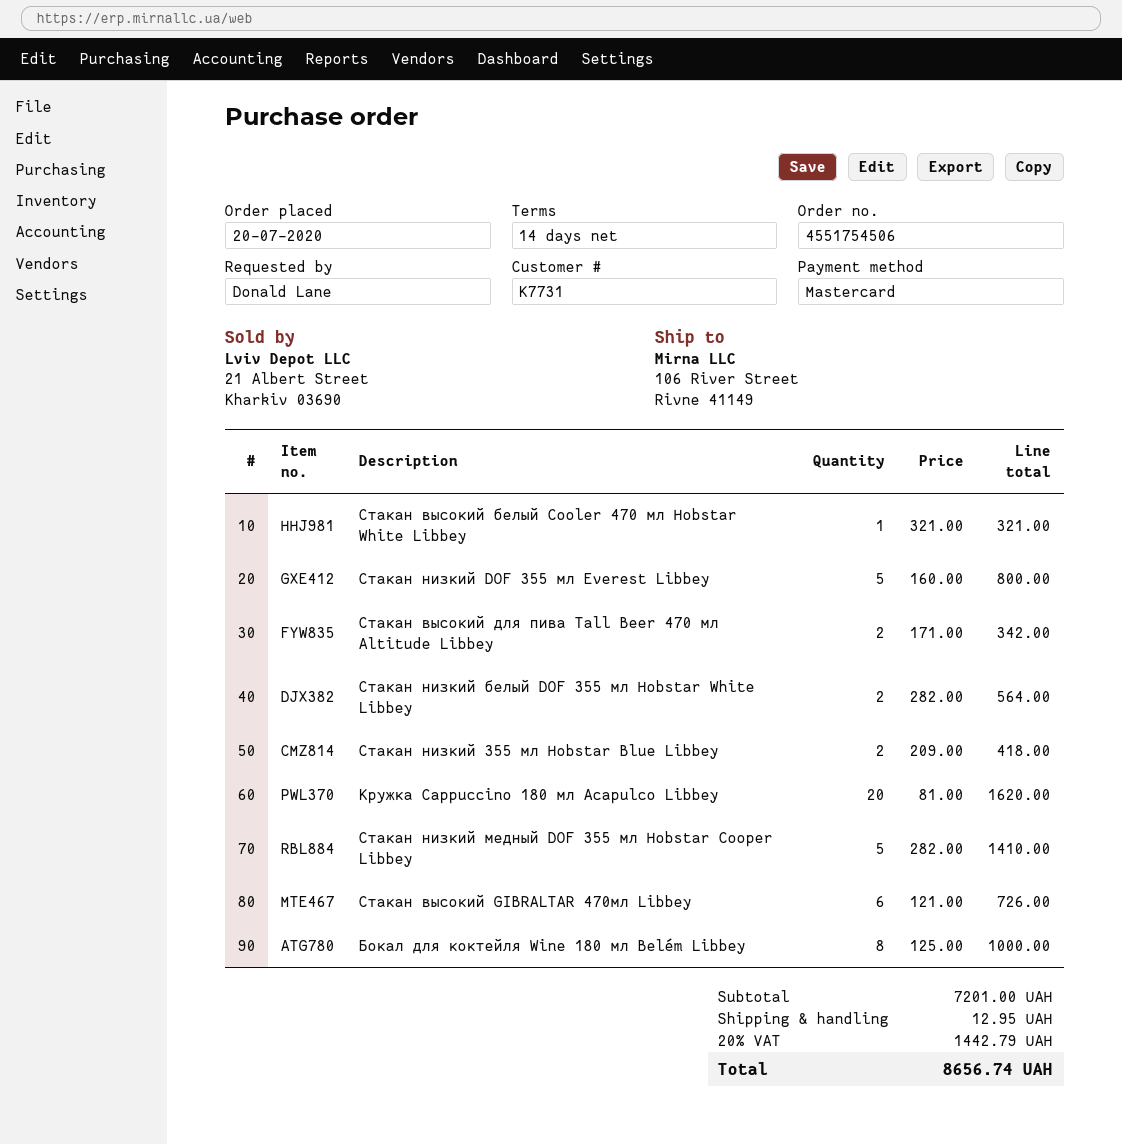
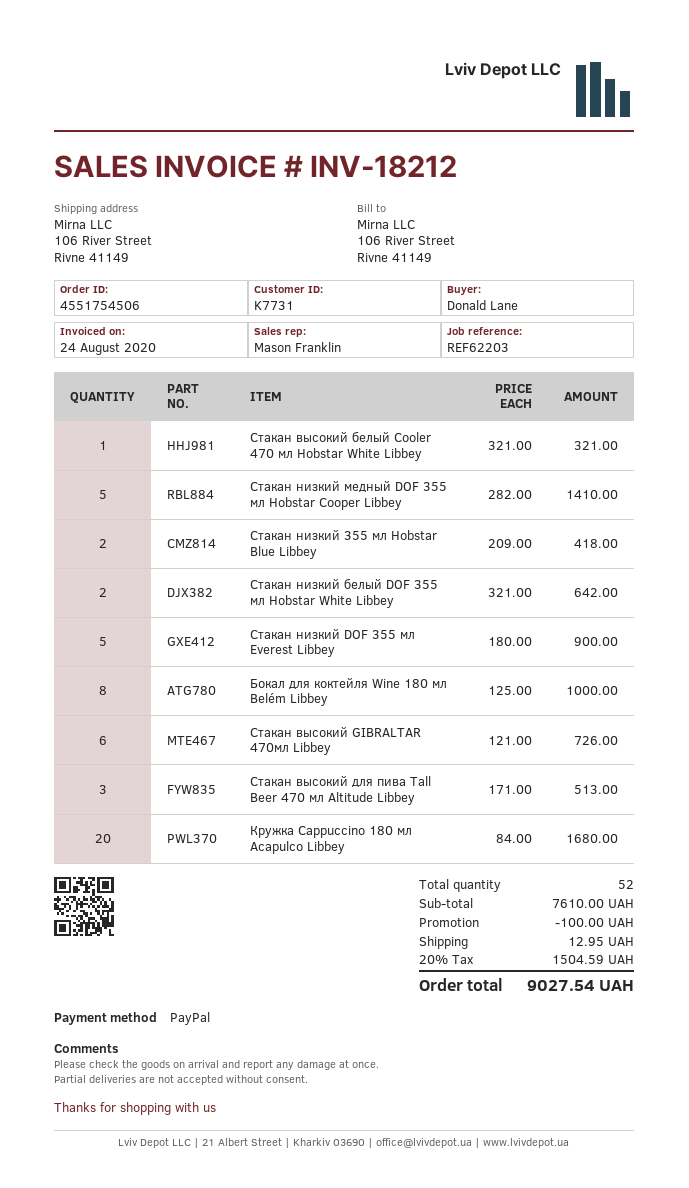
payment method: Mastercard -> PayPal
Стакан низкий DOF 355 мл Everest Libbey: 5 x 160.00 = 800.00 -> 5 x 180.00 = 900.00
Стакан высокий для пива Tall Beer 470 мл Altitude Libbey: 2 x 171.00 = 342.00 -> 3 x 171.00 = 513.00
Стакан низкий белый DOF 355 мл Hobstar White Libbey: 2 x 282.00 = 564.00 -> 2 x 321.00 = 642.00
Кружка Cappuccino 180 мл Acapulco Libbey: 20 x 81.00 = 1620.00 -> 20 x 84.00 = 1680.00
subtotal: 7201.00 -> 7610.00
discount: none -> 100.00
tax: 20% = 1442.79 -> 20% = 1504.59
total: 8656.74 -> 9027.54

